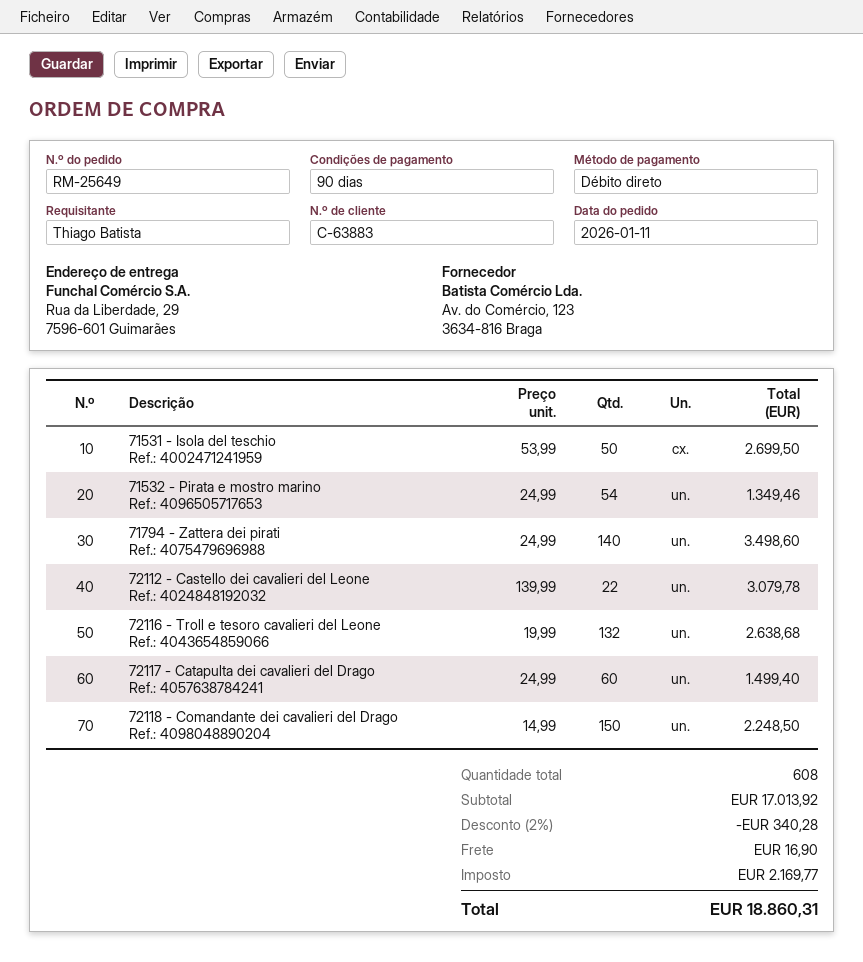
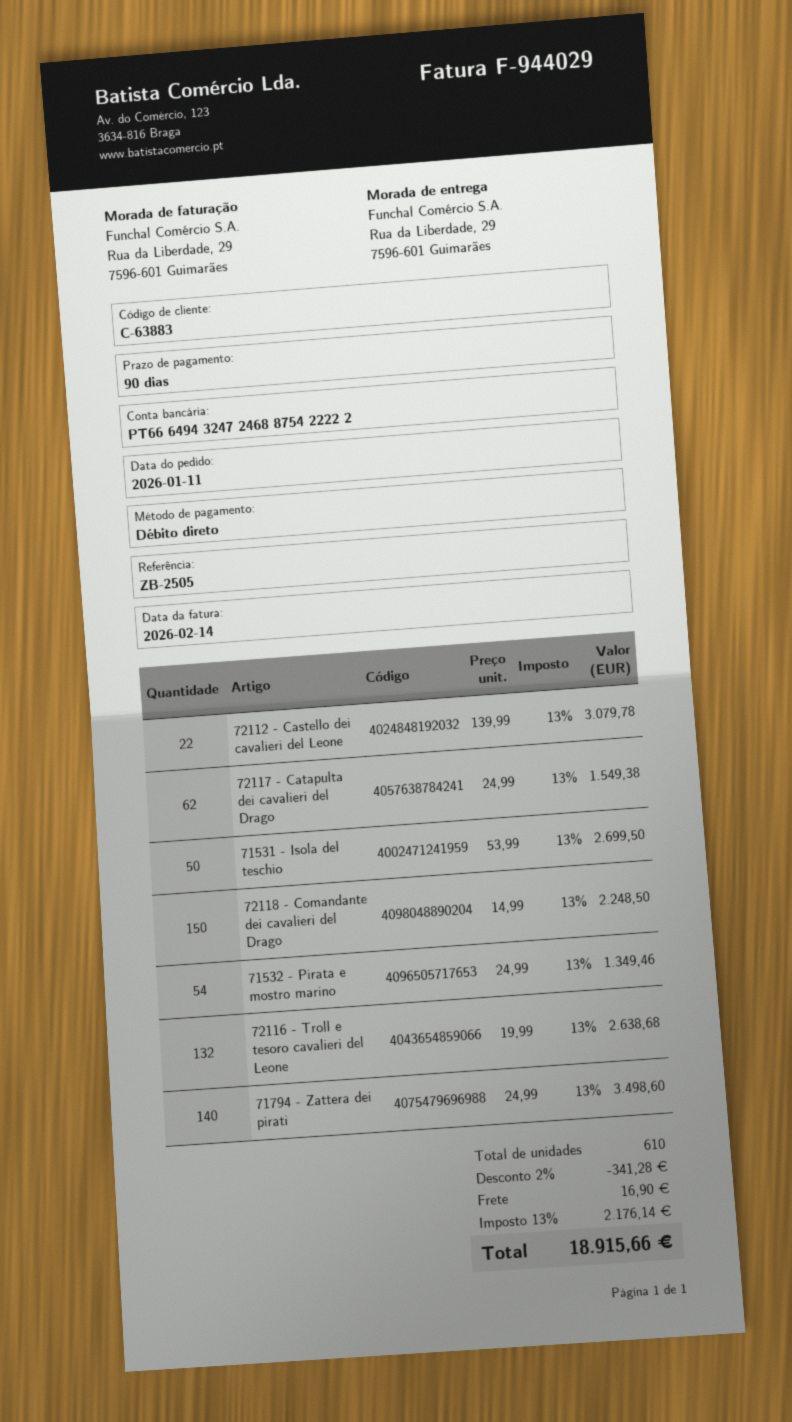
72117 - Catapulta dei cavalieri del Drago: 60 x 24.99 = 1499.40 -> 62 x 24.99 = 1549.38
total quantity: 608 -> 610
discount: 2% = 340.28 -> 2% = 341.28
tax: 2169.77 -> 2176.14
total: 18860.31 -> 18915.66

